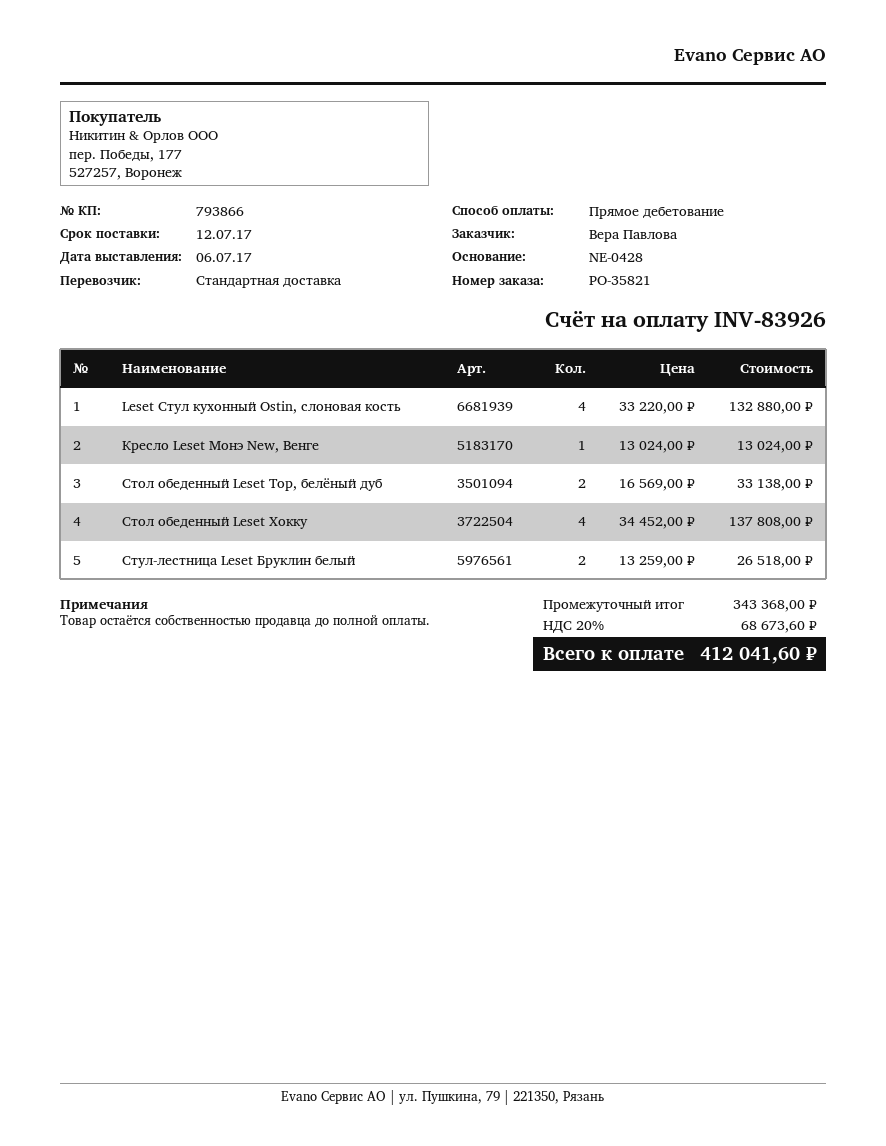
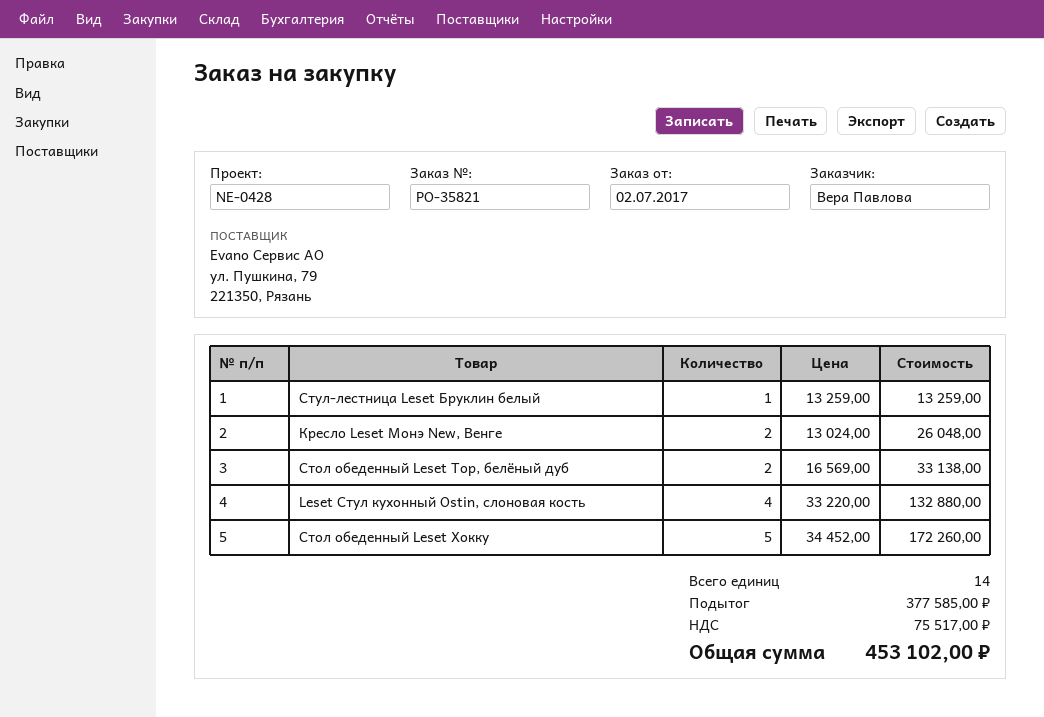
Кресло Leset Монэ New, Венге: 1 x 13024.00 = 13024.00 -> 2 x 13024.00 = 26048.00
Стол обеденный Leset Хокку: 4 x 34452.00 = 137808.00 -> 5 x 34452.00 = 172260.00
Стул-лестница Leset Бруклин белый: 2 x 13259.00 = 26518.00 -> 1 x 13259.00 = 13259.00
subtotal: 343368.00 -> 377585.00
tax: 68673.60 -> 75517.00
total: 412041.60 -> 453102.00

